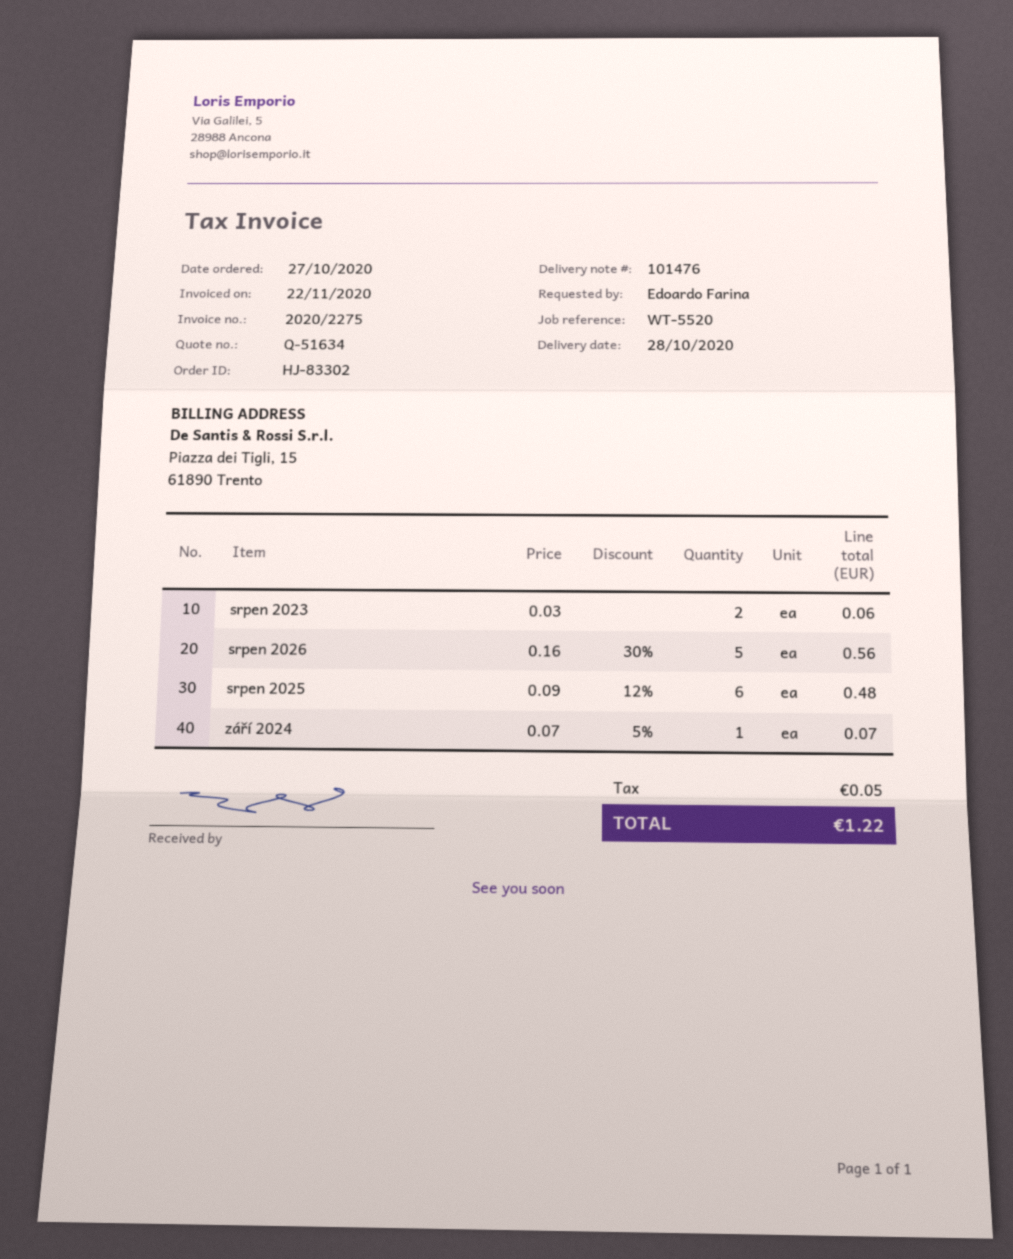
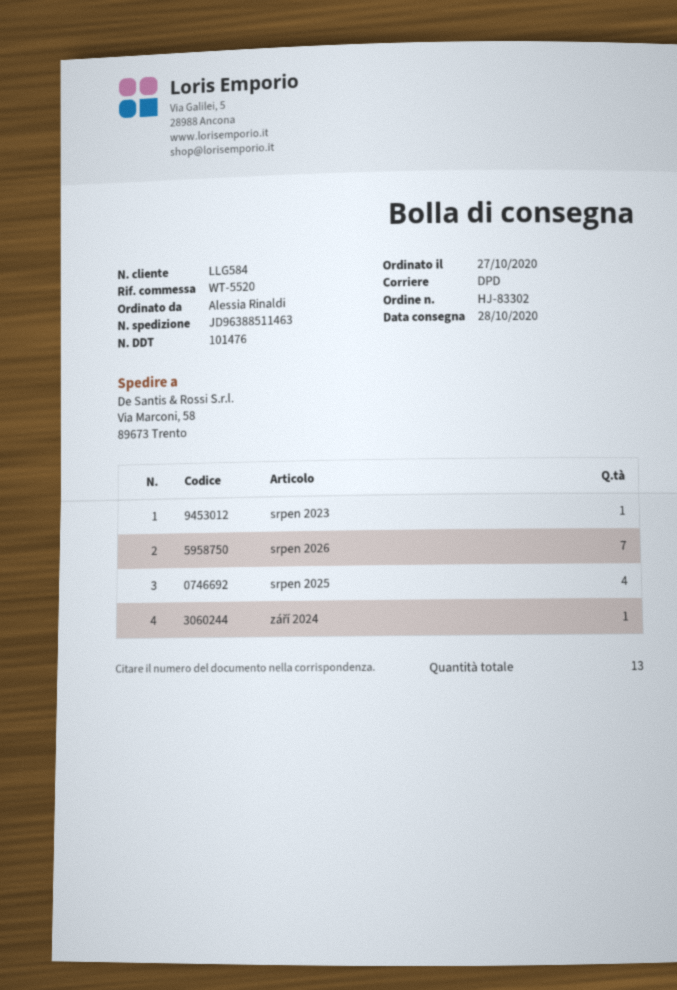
ordered by: Edoardo Farina -> Alessia Rinaldi
srpen 2023: 2 -> 1
srpen 2026: 5 -> 7
srpen 2025: 6 -> 4

